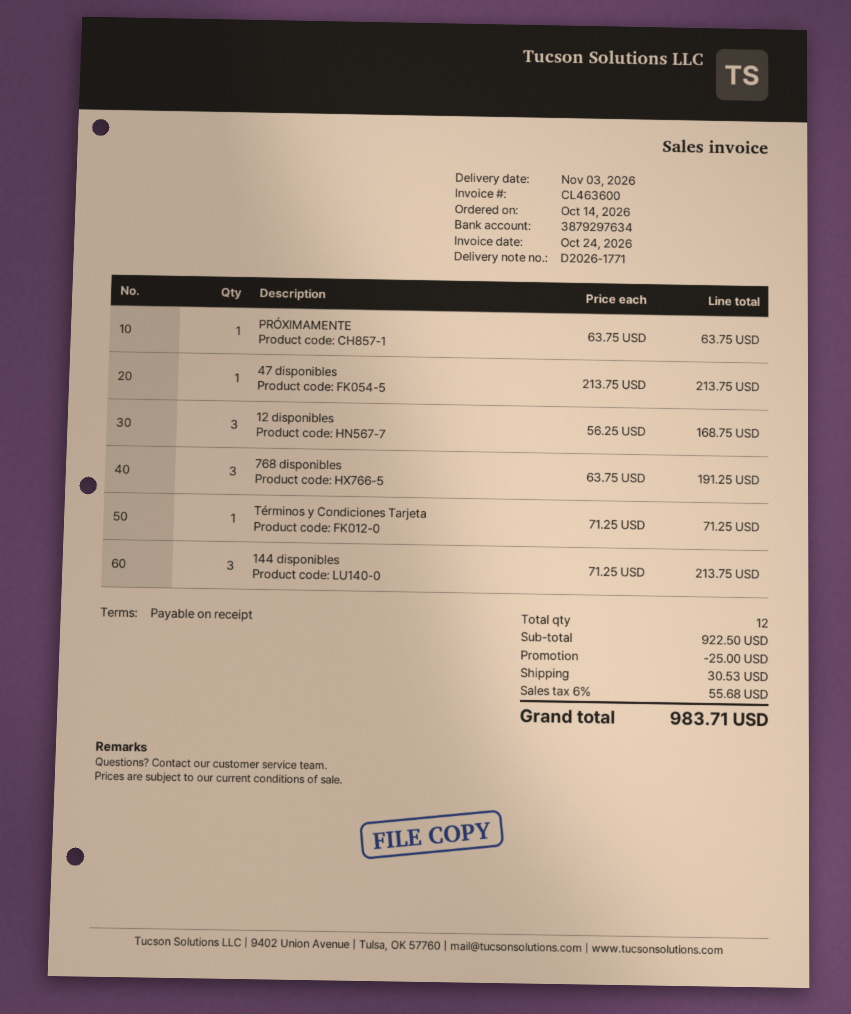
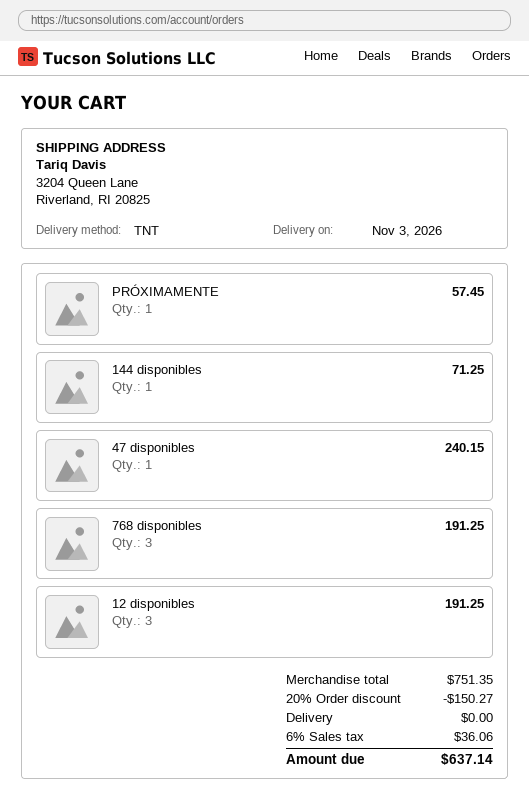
PRÓXIMAMENTE: 1 for 63.75 -> 1 for 57.45
47 disponibles: 1 for 213.75 -> 1 for 240.15
12 disponibles: 3 for 168.75 -> 3 for 191.25
Términos y Condiciones Tarjeta: 1 for 71.25 -> none
144 disponibles: 3 for 213.75 -> 1 for 71.25
subtotal: 922.50 -> 751.35
discount: 25.00 -> 150.27
shipping: 30.53 -> 0.00
tax: 6% = 55.68 -> 6% = 36.06
total: 983.71 -> 637.14

